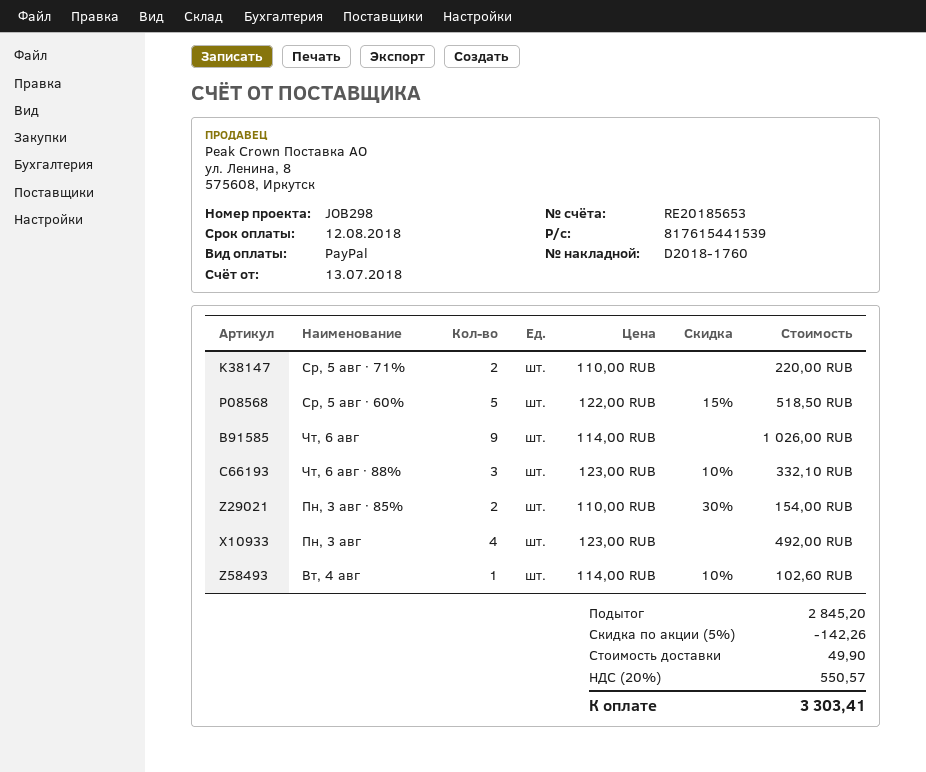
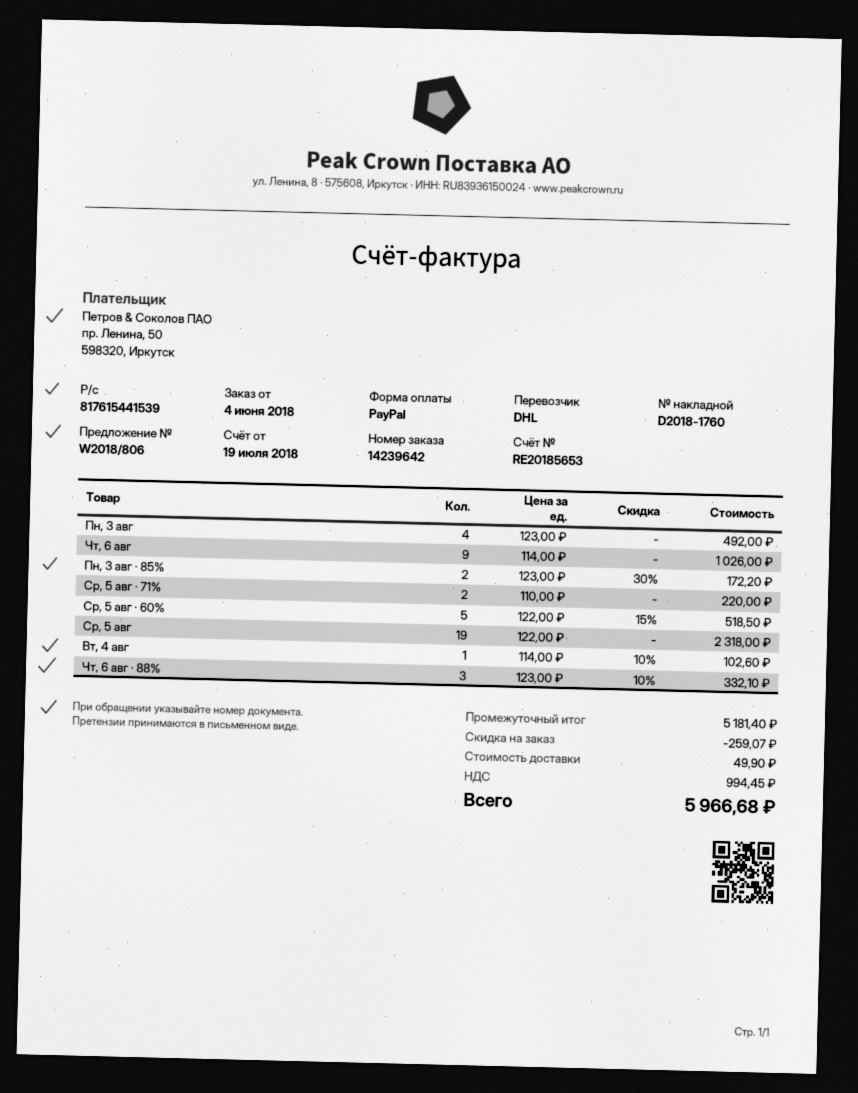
invoice date: 2018-07-13 -> 2018-07-19
Пн, 3 авг · 85%: 2 x 110.00 - 30% = 154.00 -> 2 x 123.00 - 30% = 172.20
Ср, 5 авг: none -> 19 x 122.00 = 2318.00
subtotal: 2845.20 -> 5181.40
discount: 142.26 -> 259.07
tax: 550.57 -> 994.45
total: 3303.41 -> 5966.68

